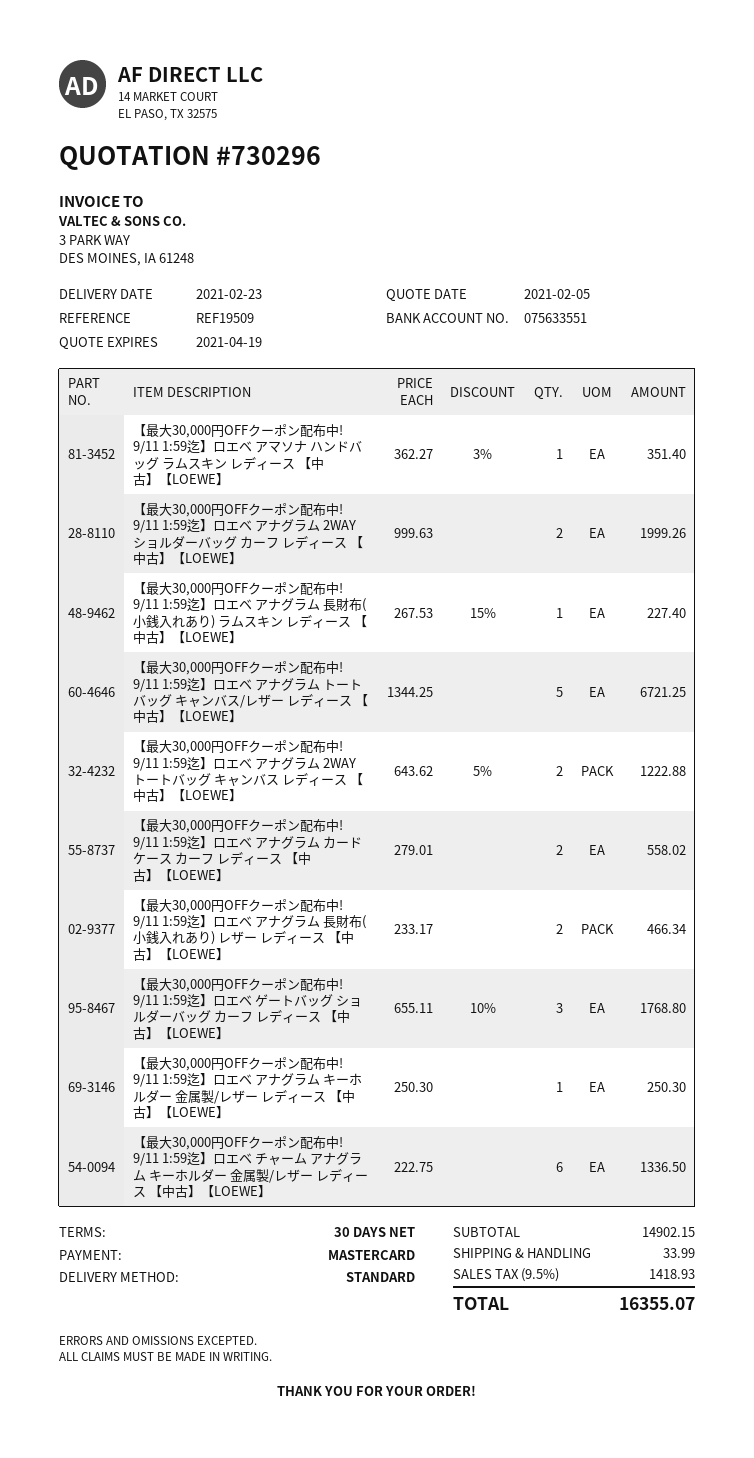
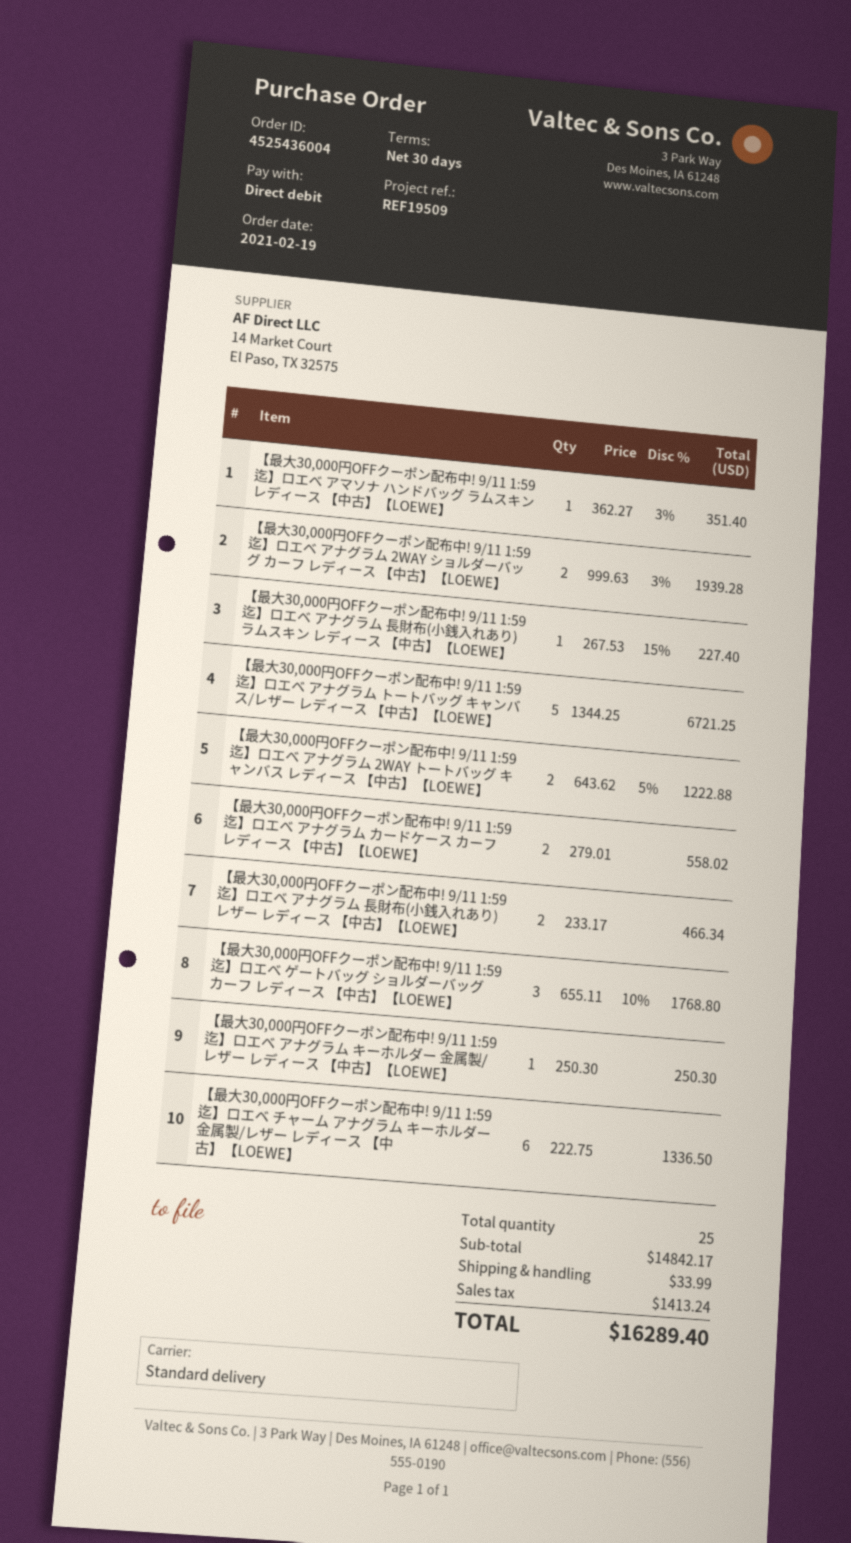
payment method: Mastercard -> direct debit
【最大30,000円OFFクーポン配布中! 9/11 1:59迄】ロエベ アナグラム 2WAY ショルダーバッグ カーフ レディース 【中古】【LOEWE】: 2 x 999.63 = 1999.26 -> 2 x 999.63 - 3% = 1939.28
subtotal: 14902.15 -> 14842.17
tax: 1418.93 -> 1413.24
total: 16355.07 -> 16289.40

